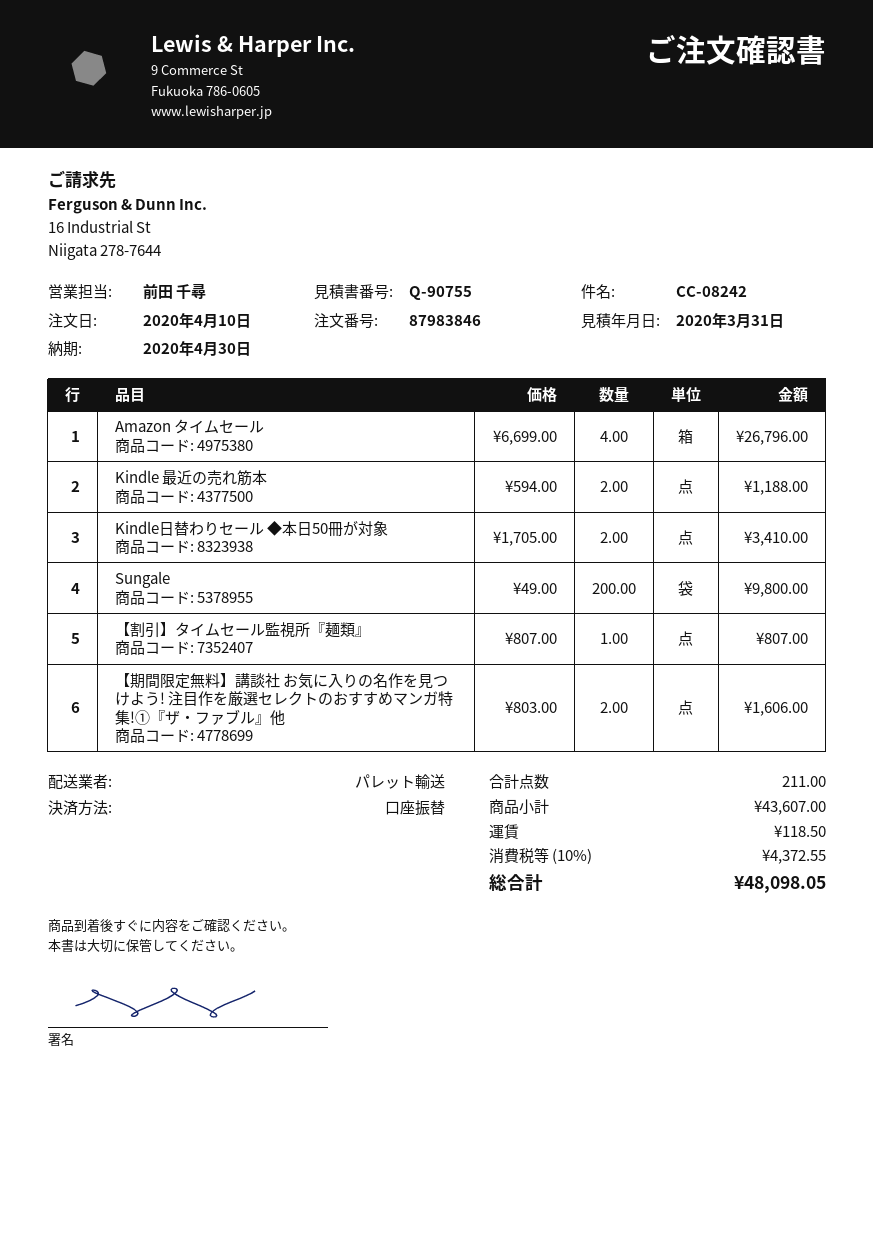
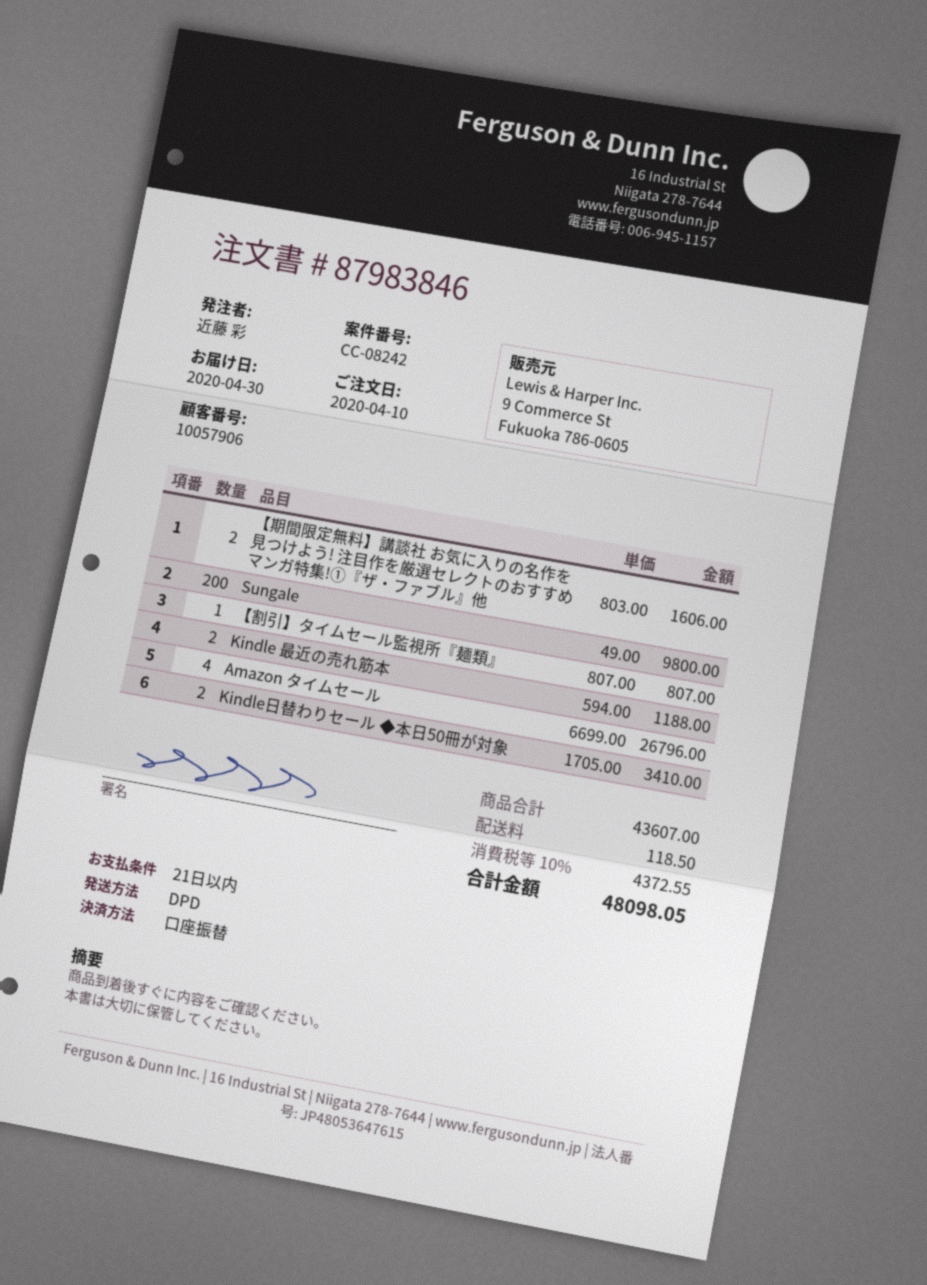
shipping method: pallet freight -> DPD

